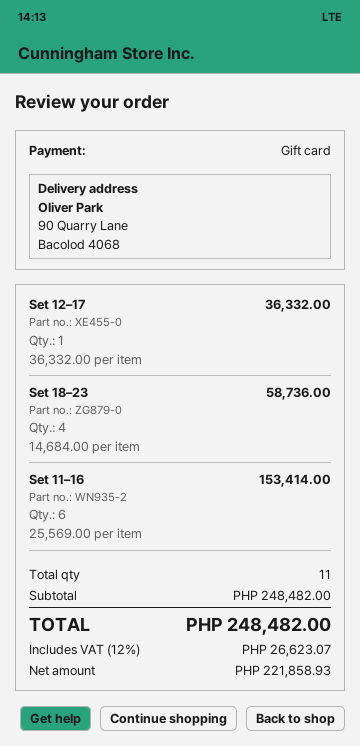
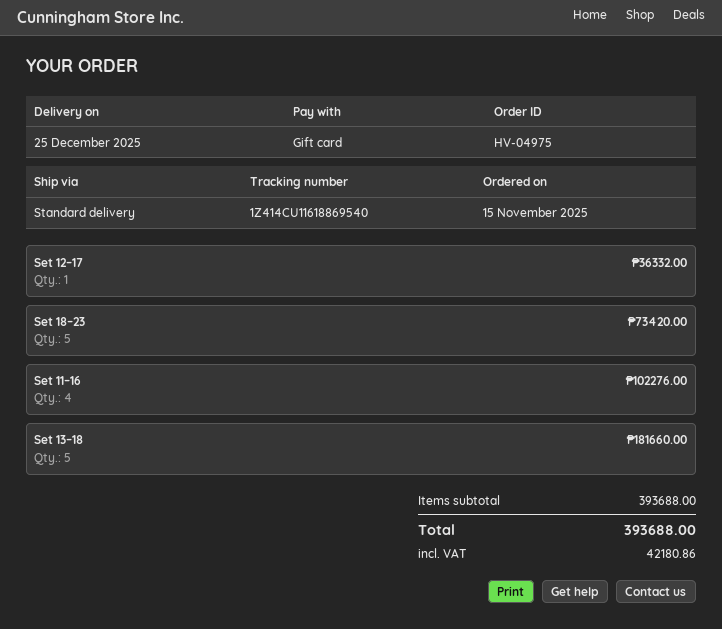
Set 18–23: 4 for 58736.00 -> 5 for 73420.00
Set 11–16: 6 for 153414.00 -> 4 for 102276.00
Set 13–18: none -> 5 for 181660.00
subtotal: 248482.00 -> 393688.00
tax: 26623.07 -> 42180.86
total: 248482.00 -> 393688.00

